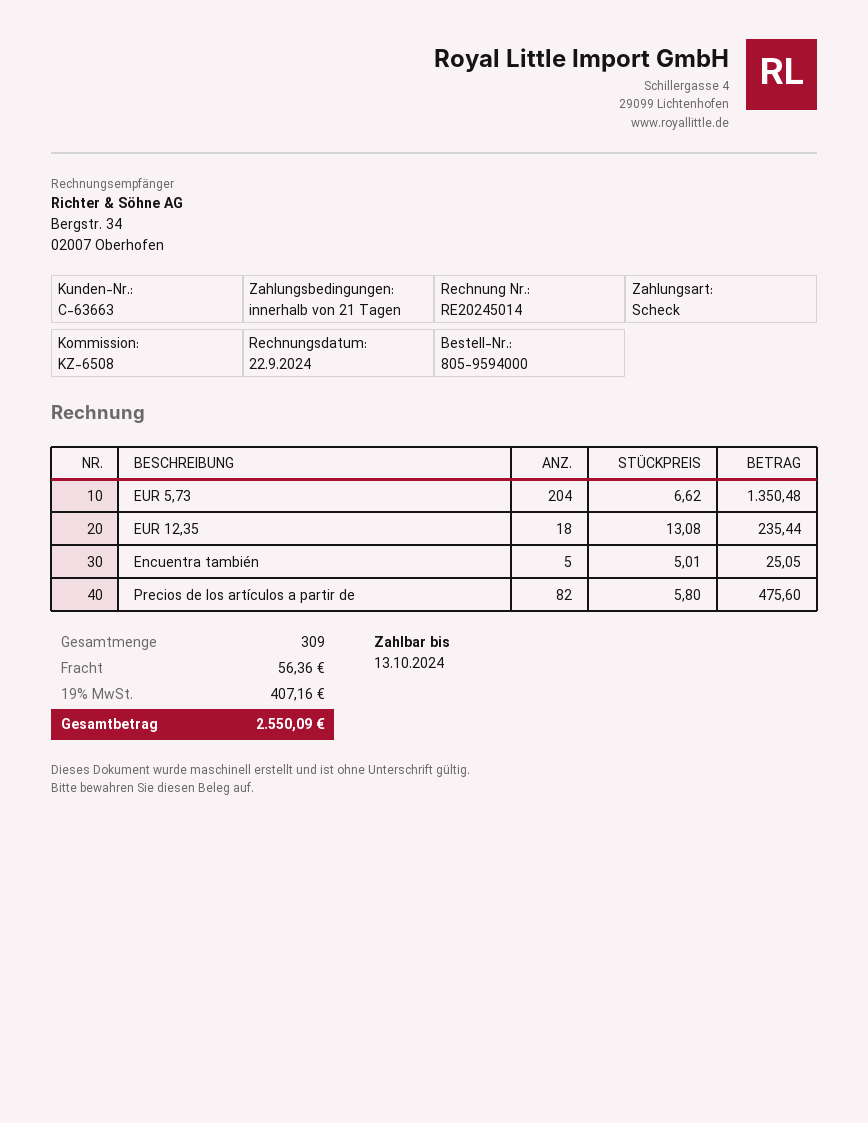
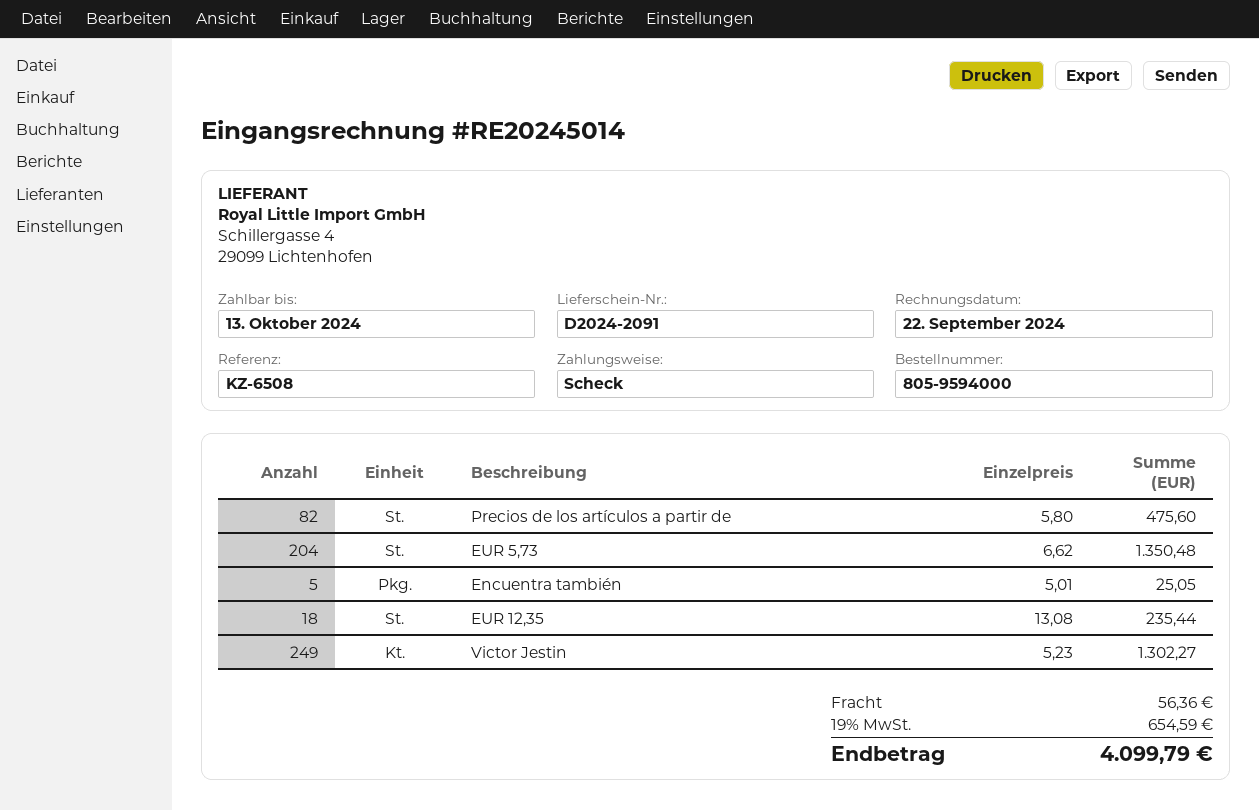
Victor Jestin: none -> 249 x 5.23 = 1302.27
tax: 19% = 407.16 -> 19% = 654.59
total: 2550.09 -> 4099.79

